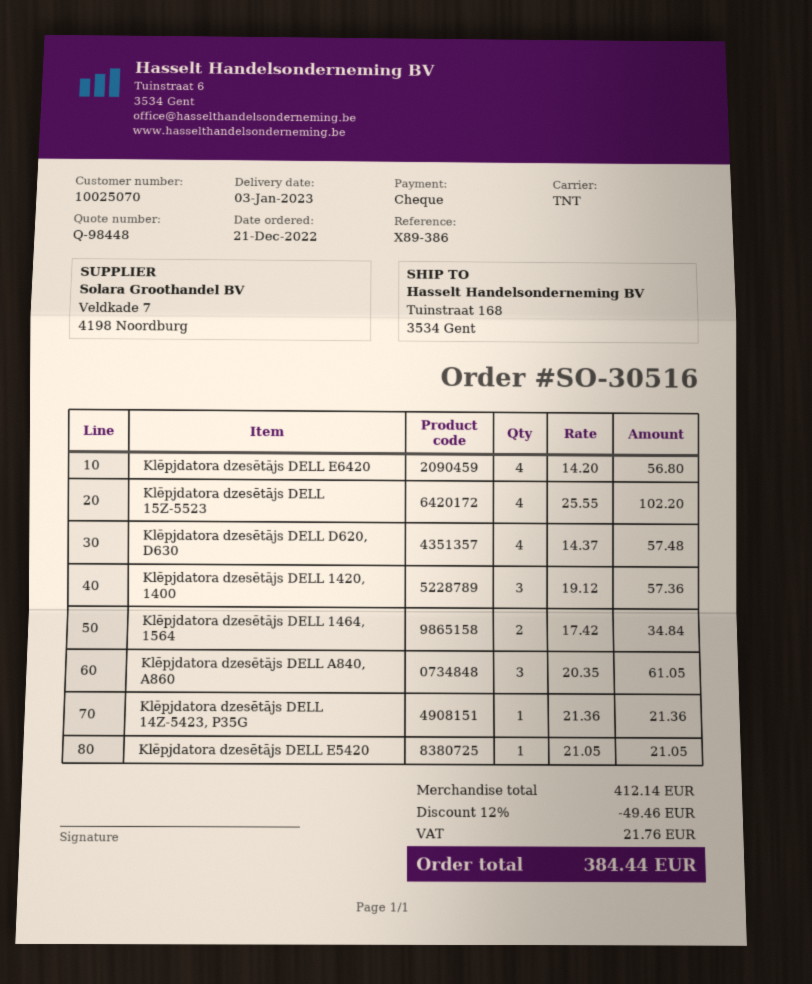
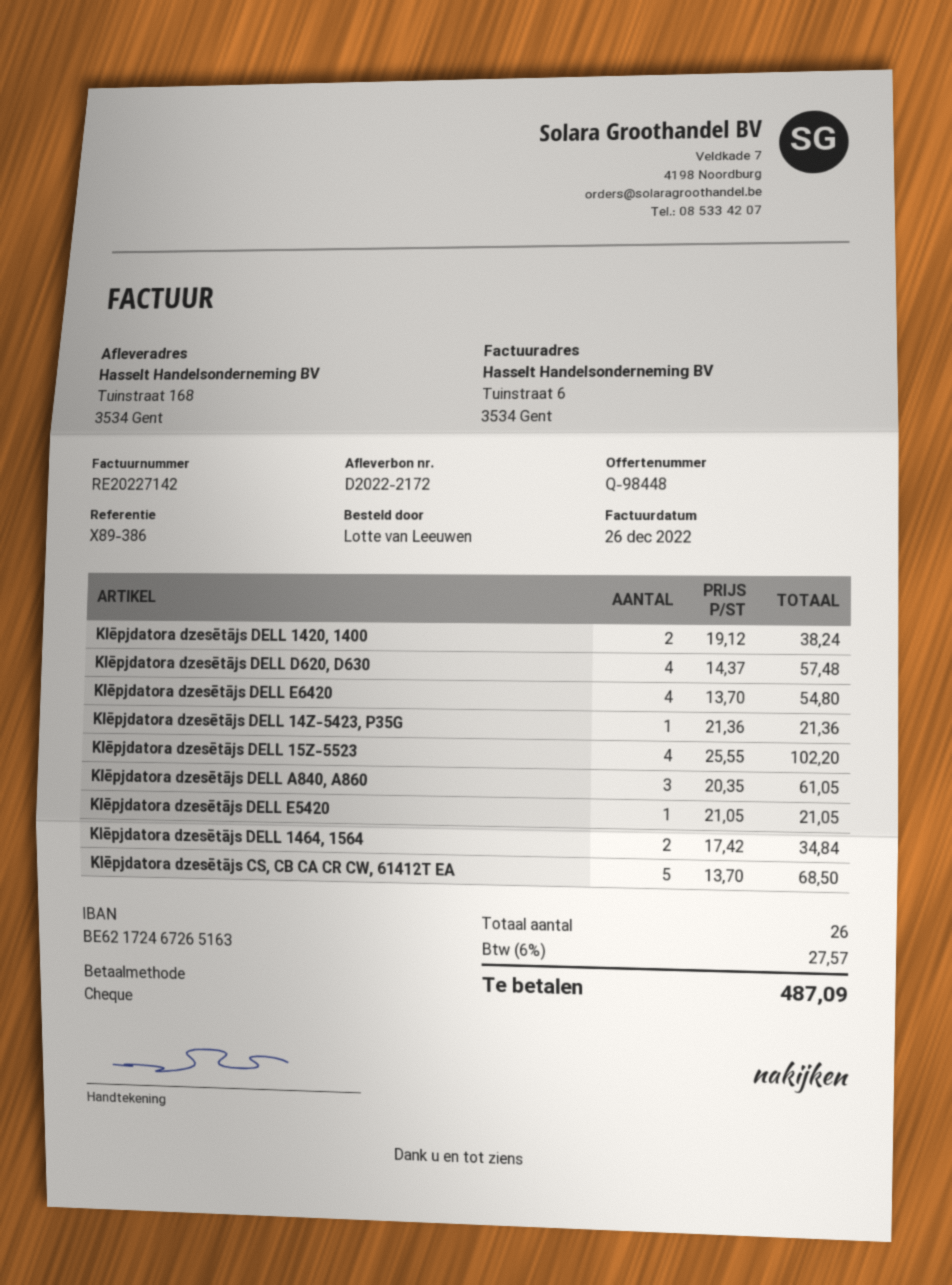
Klēpjdatora dzesētājs DELL E6420: 4 x 14.20 = 56.80 -> 4 x 13.70 = 54.80
Klēpjdatora dzesētājs DELL 1420, 1400: 3 x 19.12 = 57.36 -> 2 x 19.12 = 38.24
Klēpjdatora dzesētājs CS, CB CA CR CW, 61412T EA: none -> 5 x 13.70 = 68.50
discount: 12% = 49.46 -> none
tax: 21.76 -> 27.57
total: 384.44 -> 487.09

